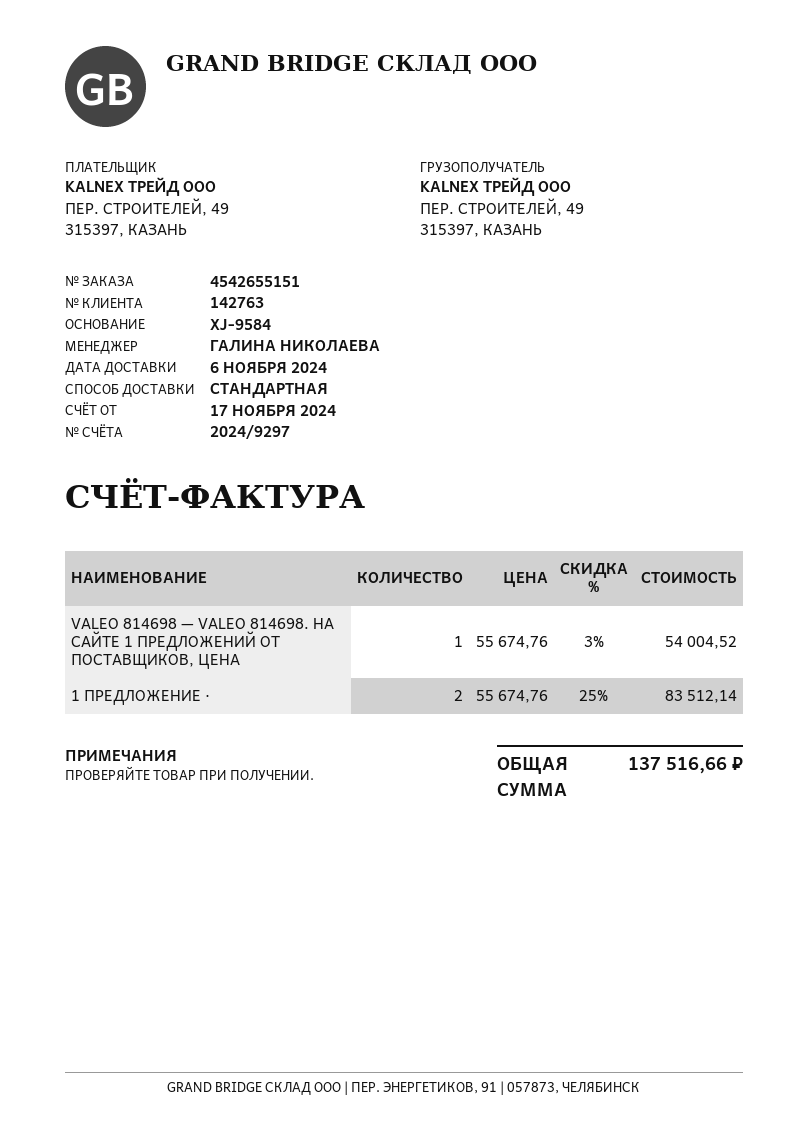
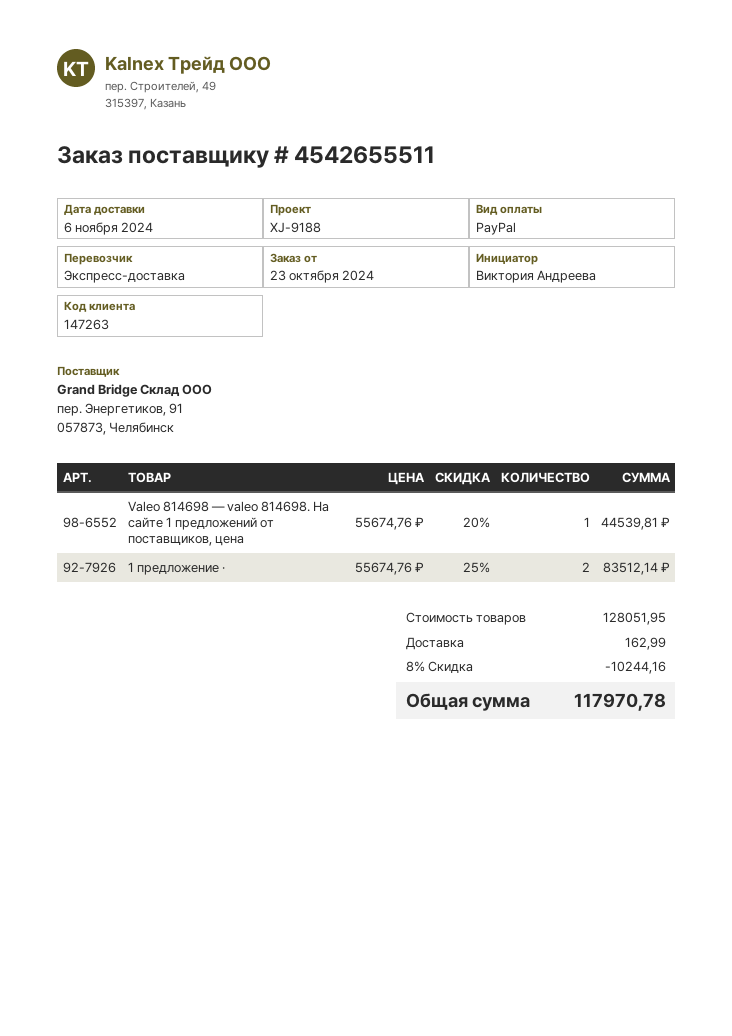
order number: 4542655151 -> 4542655511
customer number: 142763 -> 147263
reference: XJ-9584 -> XJ-9188
shipping method: standard -> express
VALEO 814698 — VALEO 814698. НА САЙТЕ 1 ПРЕДЛОЖЕНИЙ ОТ ПОСТАВЩИКОВ, ЦЕНА: 1 x 55674.76 - 3% = 54004.52 -> 1 x 55674.76 - 20% = 44539.81
discount: none -> 8% = 10244.16
shipping: none -> 162.99
total: 137516.66 -> 117970.78

